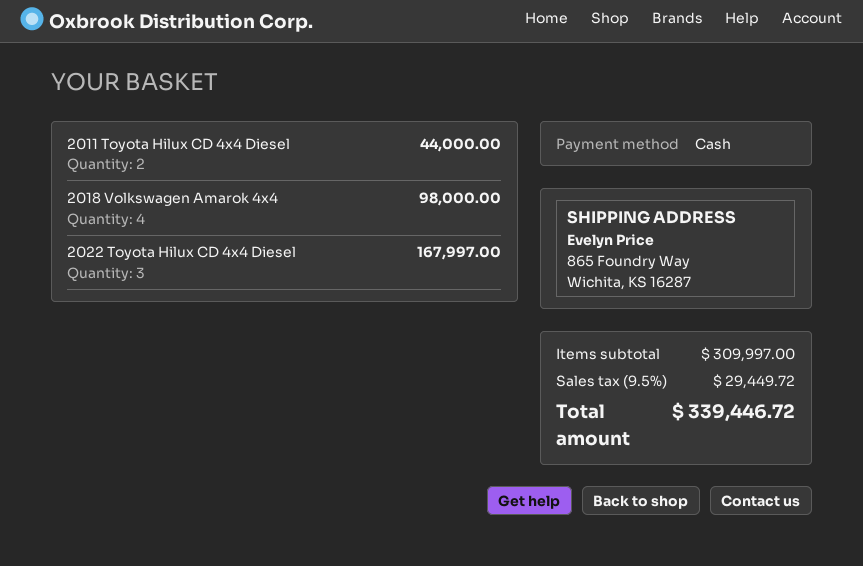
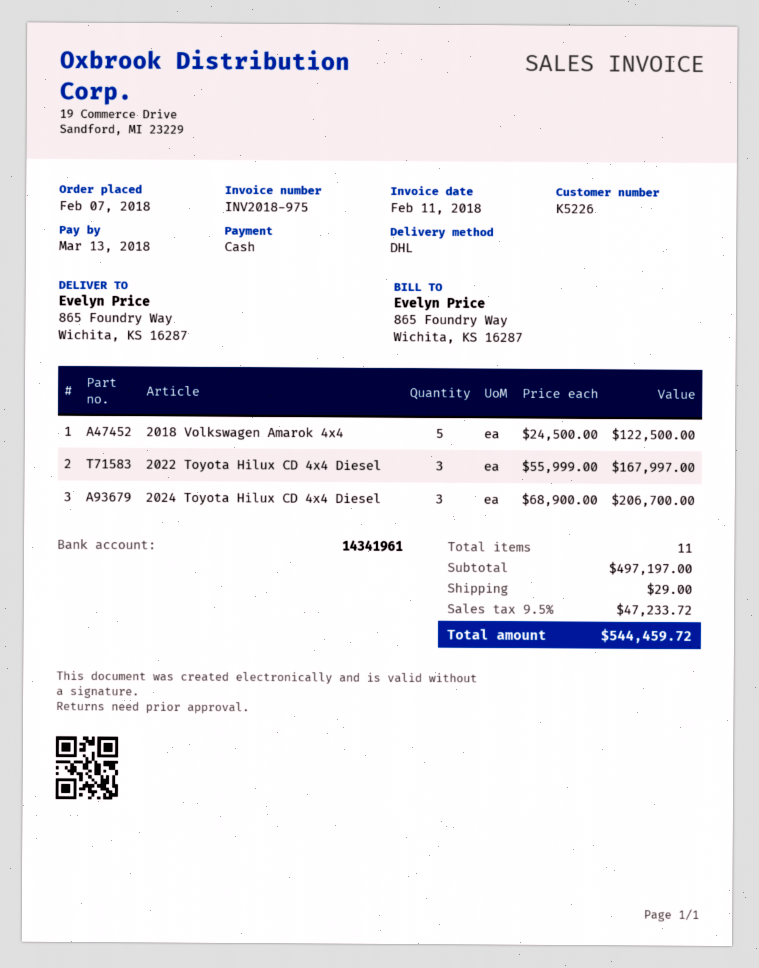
2011 Toyota Hilux CD 4x4 Diesel: 2 for 44000.00 -> none
2018 Volkswagen Amarok 4x4: 4 for 98000.00 -> 5 for 122500.00
2024 Toyota Hilux CD 4x4 Diesel: none -> 3 for 206700.00
subtotal: 309997.00 -> 497197.00
shipping: none -> 29.00
tax: 9.5% = 29449.72 -> 9.5% = 47233.72
total: 339446.72 -> 544459.72

